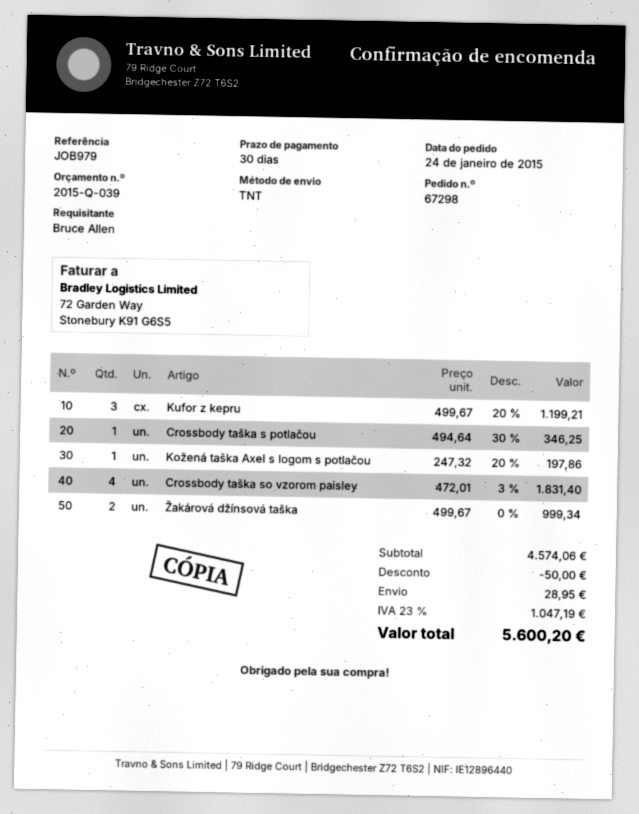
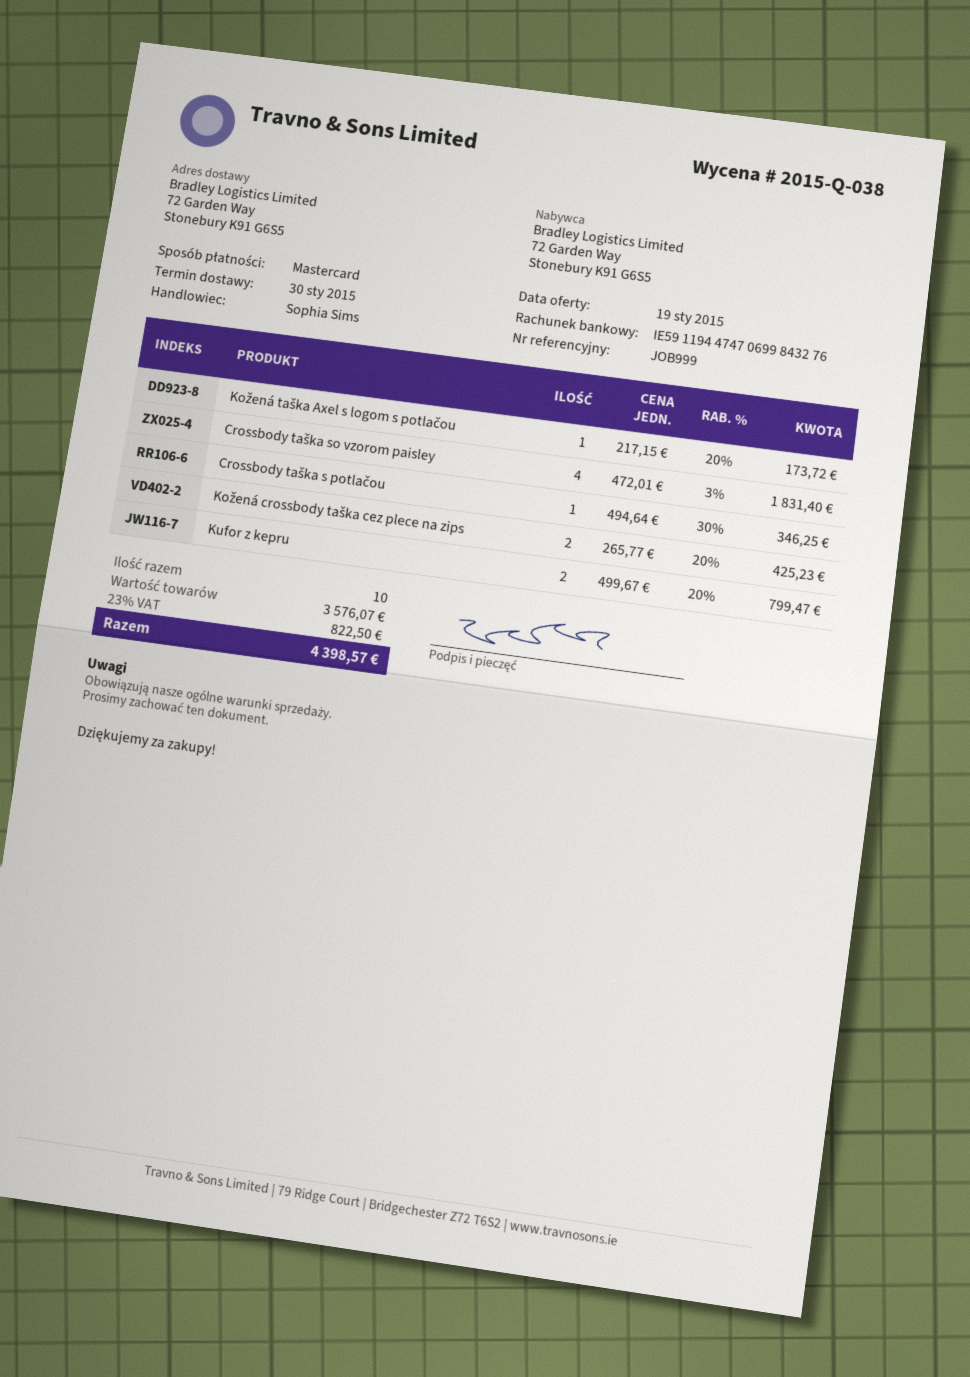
quote number: 2015-Q-039 -> 2015-Q-038
reference: JOB979 -> JOB999
Kufor z kepru: 3 x 499.67 - 20% = 1199.21 -> 2 x 499.67 - 20% = 799.47
Kožená taška Axel s logom s potlačou: 1 x 247.32 - 20% = 197.86 -> 1 x 217.15 - 20% = 173.72
Žakárová džínsová taška: 2 x 499.67 = 999.34 -> none
Kožená crossbody taška cez plece na zips: none -> 2 x 265.77 - 20% = 425.23
subtotal: 4574.06 -> 3576.07
discount: 50.00 -> none
shipping: 28.95 -> none
tax: 23% = 1047.19 -> 23% = 822.50
total: 5600.20 -> 4398.57

